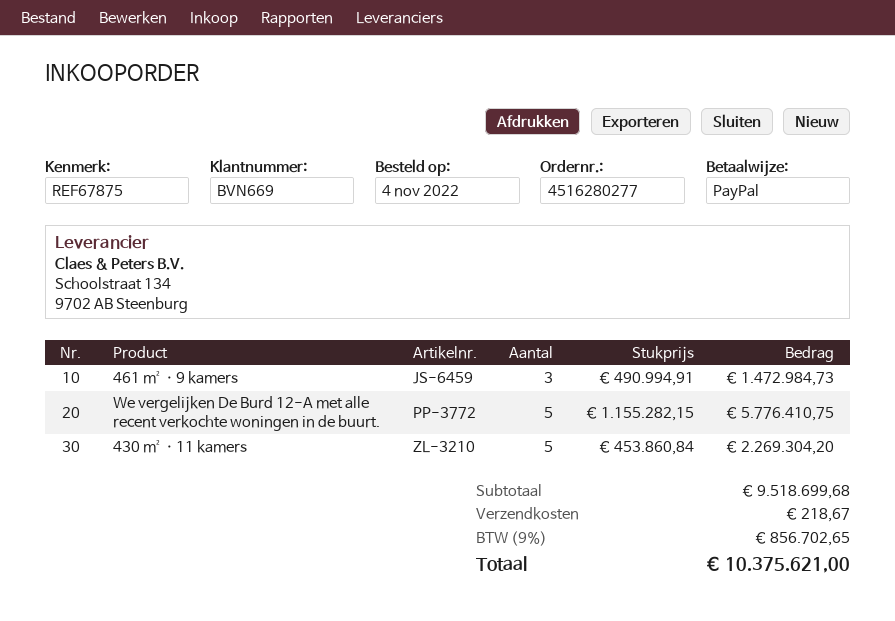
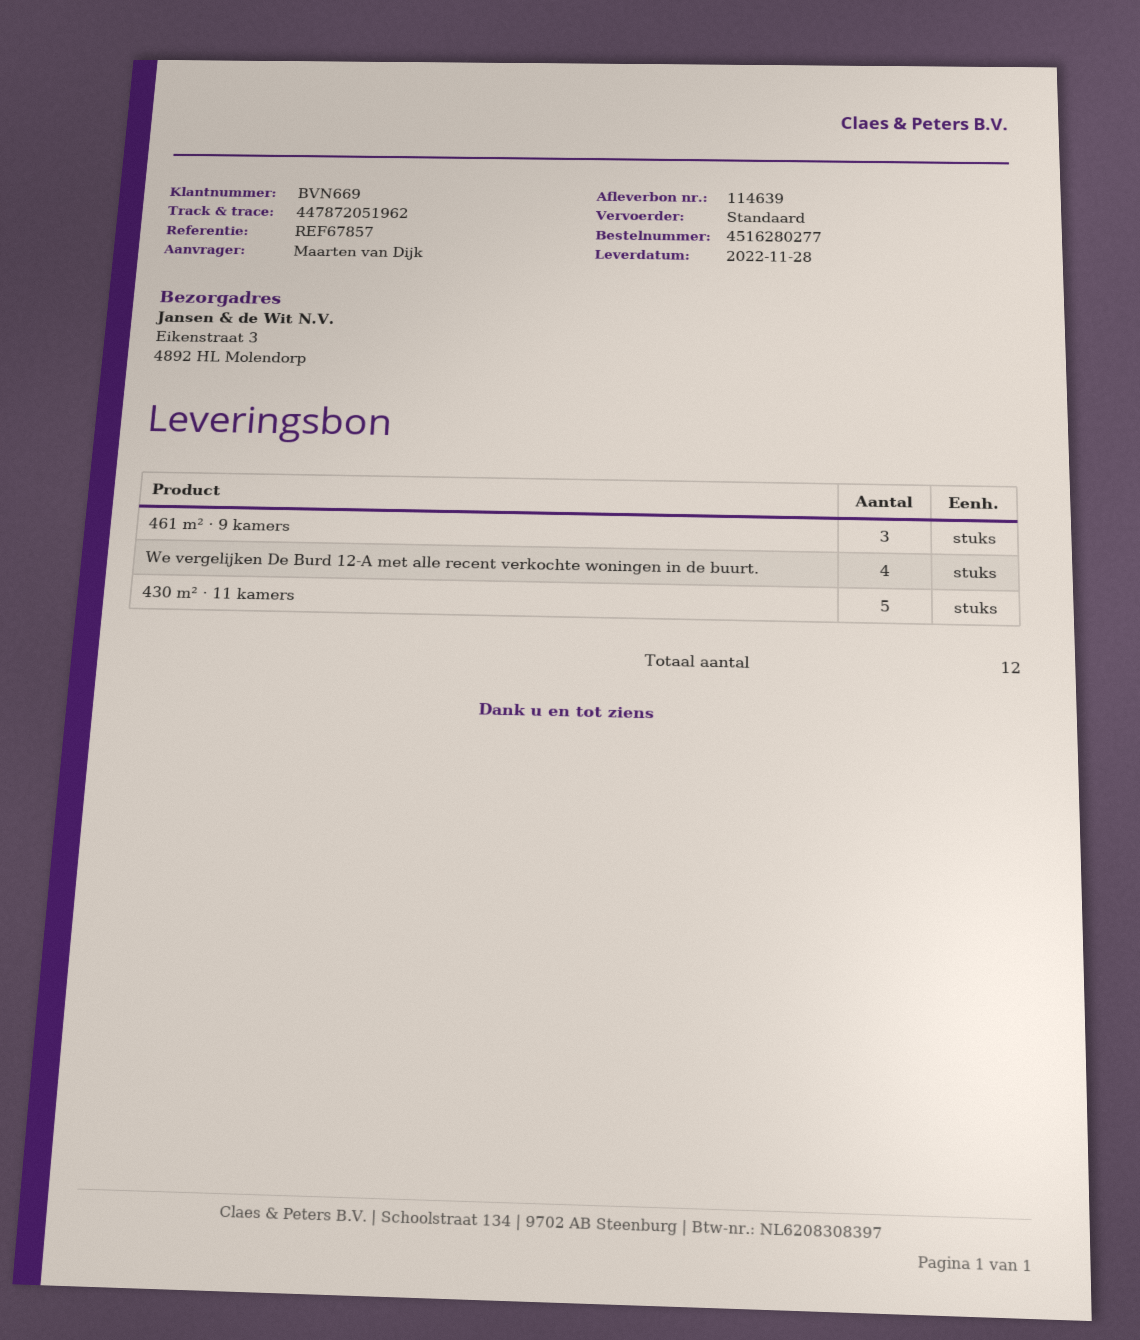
reference: REF67875 -> REF67857
We vergelijken De Burd 12-A met alle recent verkochte woningen in de buurt.: 5 -> 4

